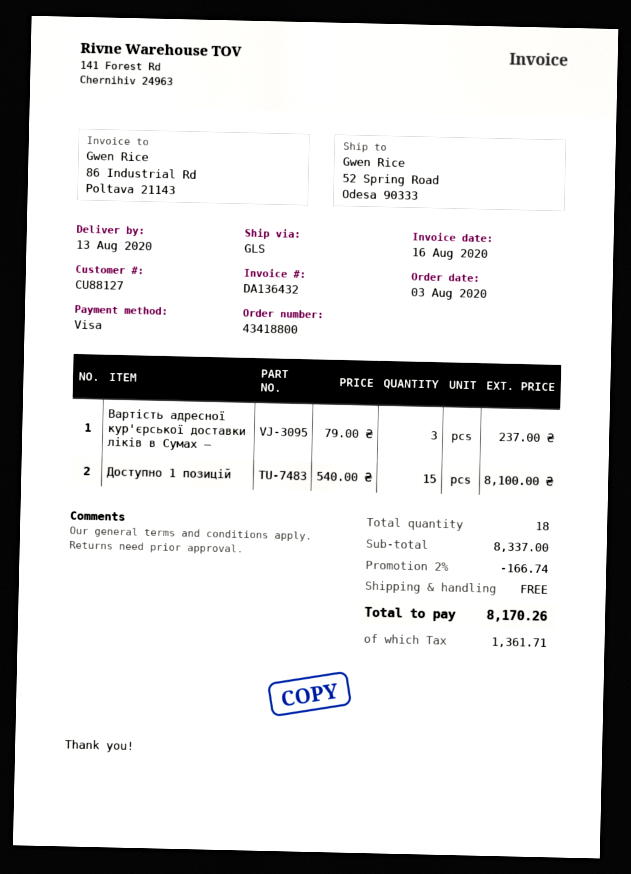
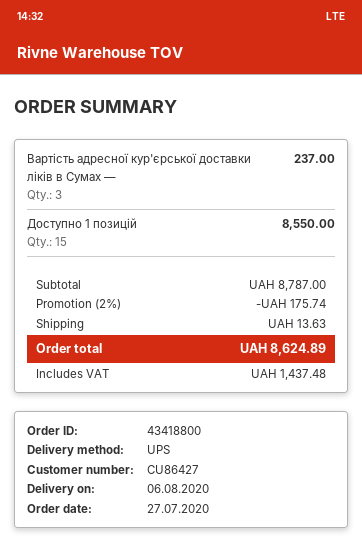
order date: 2020-08-03 -> 2020-07-27
delivery date: 2020-08-13 -> 2020-08-06
customer number: CU88127 -> CU86427
shipping method: GLS -> UPS
Доступно 1 позицій: 15 for 8100.00 -> 15 for 8550.00
subtotal: 8337.00 -> 8787.00
discount: 2% = 166.74 -> 2% = 175.74
shipping: 0.00 -> 13.63
tax: 1361.71 -> 1437.48
total: 8170.26 -> 8624.89

